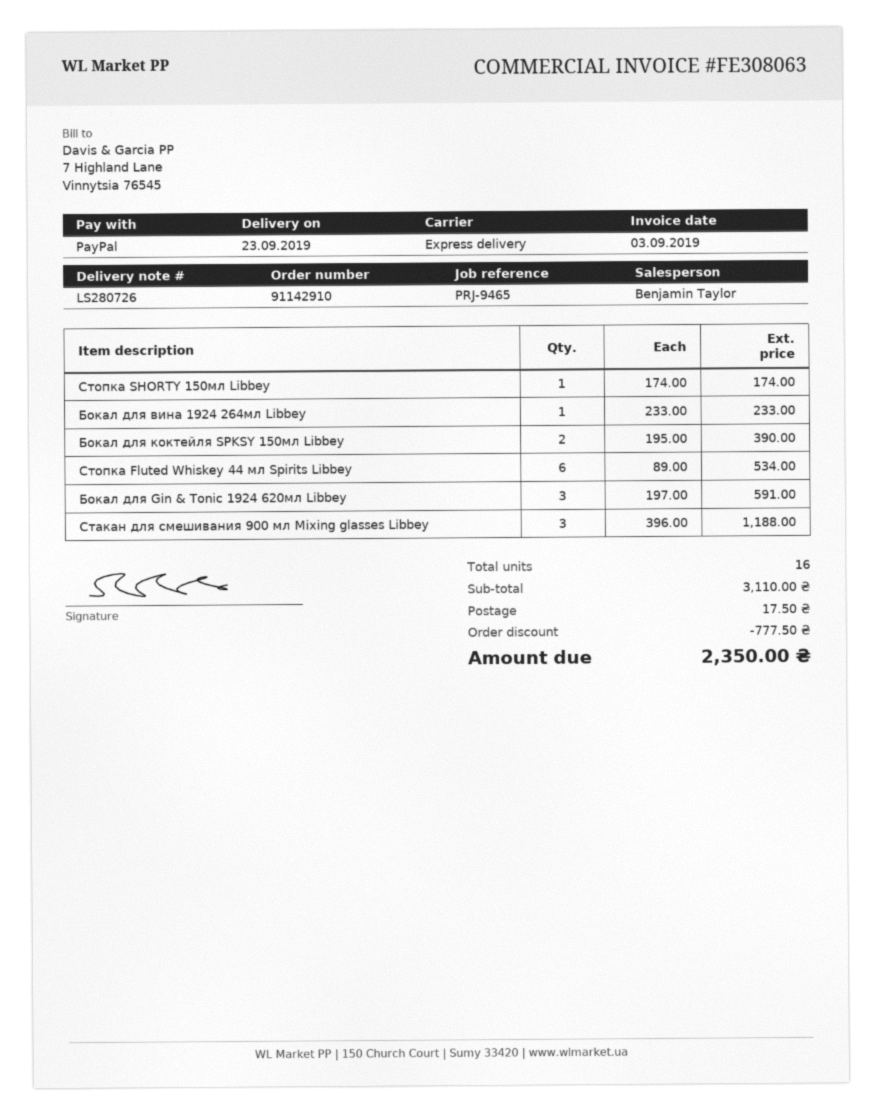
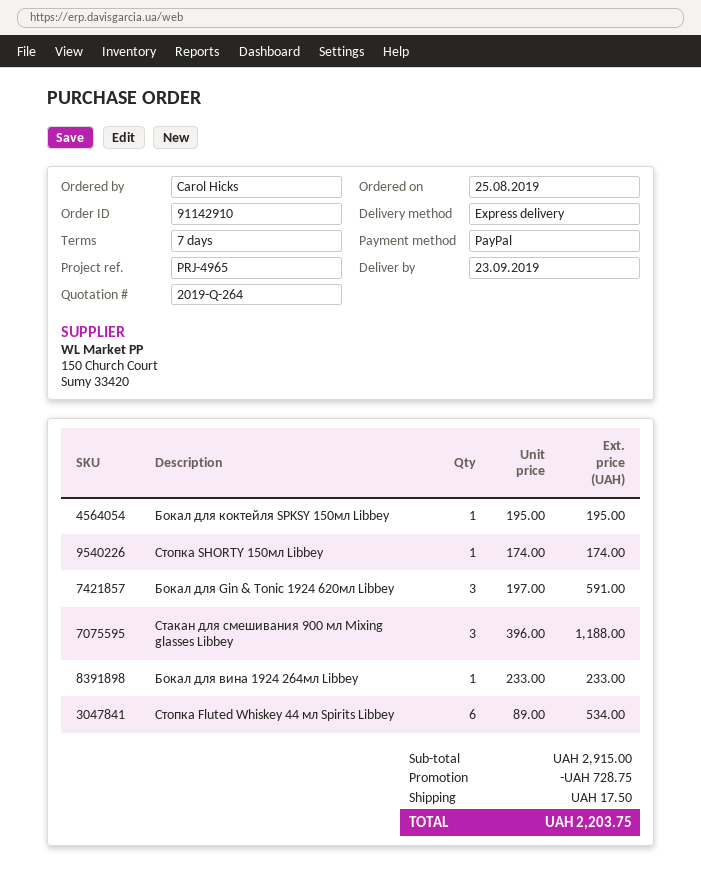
reference: PRJ-9465 -> PRJ-4965
Бокал для коктейля SPKSY 150мл Libbey: 2 x 195.00 = 390.00 -> 1 x 195.00 = 195.00
subtotal: 3110.00 -> 2915.00
discount: 777.50 -> 728.75
total: 2350.00 -> 2203.75

